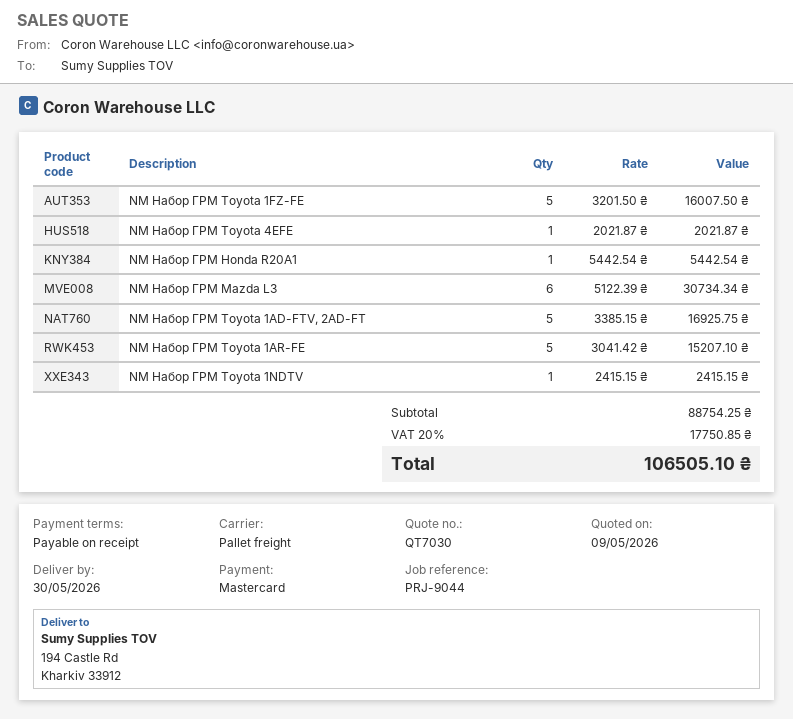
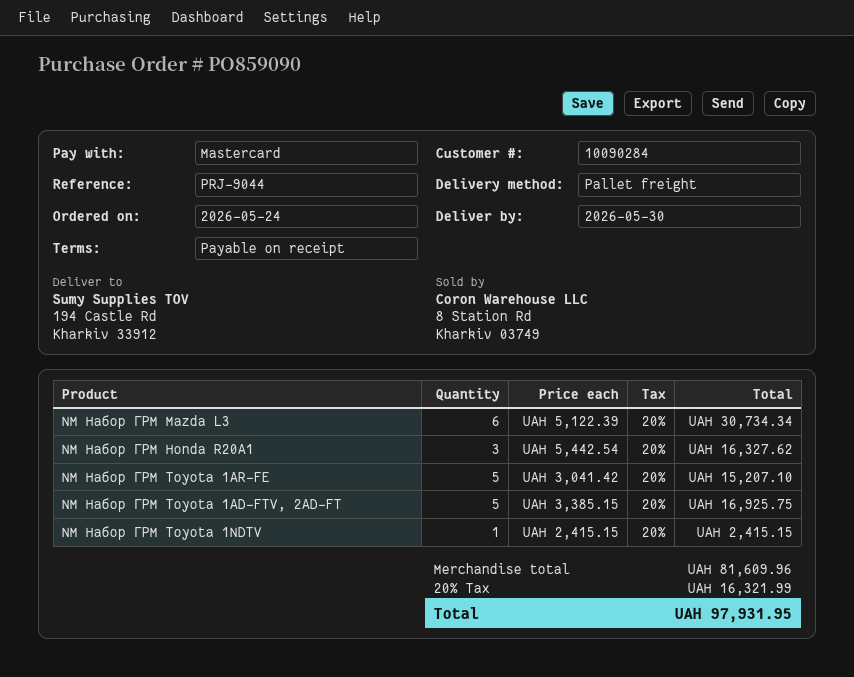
NM Набор ГРМ Toyota 1FZ-FE: 5 x 3201.50 = 16007.50 -> none
NM Набор ГРМ Toyota 4EFE: 1 x 2021.87 = 2021.87 -> none
NM Набор ГРМ Honda R20A1: 1 x 5442.54 = 5442.54 -> 3 x 5442.54 = 16327.62
subtotal: 88754.25 -> 81609.96
tax: 20% = 17750.85 -> 20% = 16321.99
total: 106505.10 -> 97931.95

